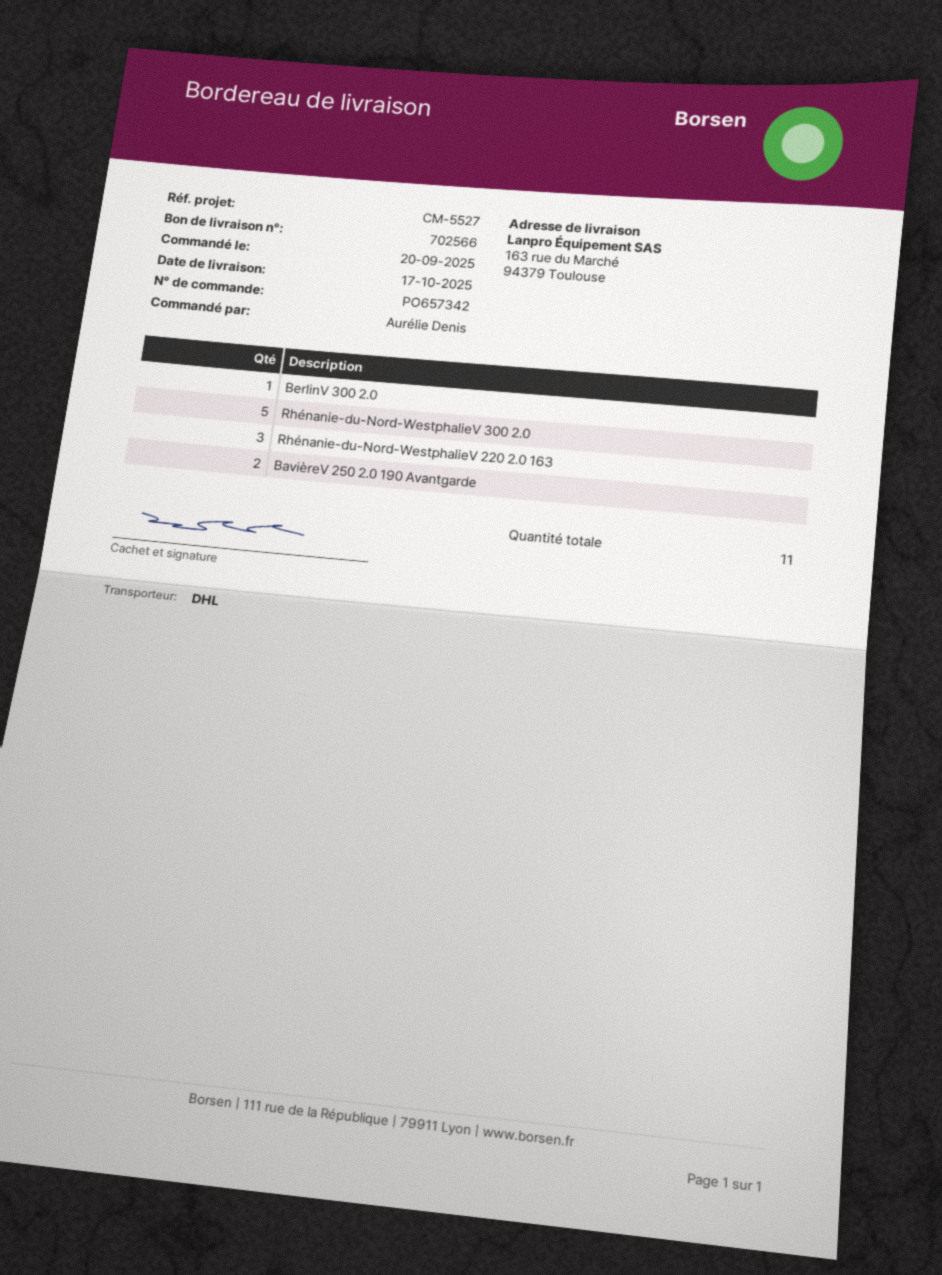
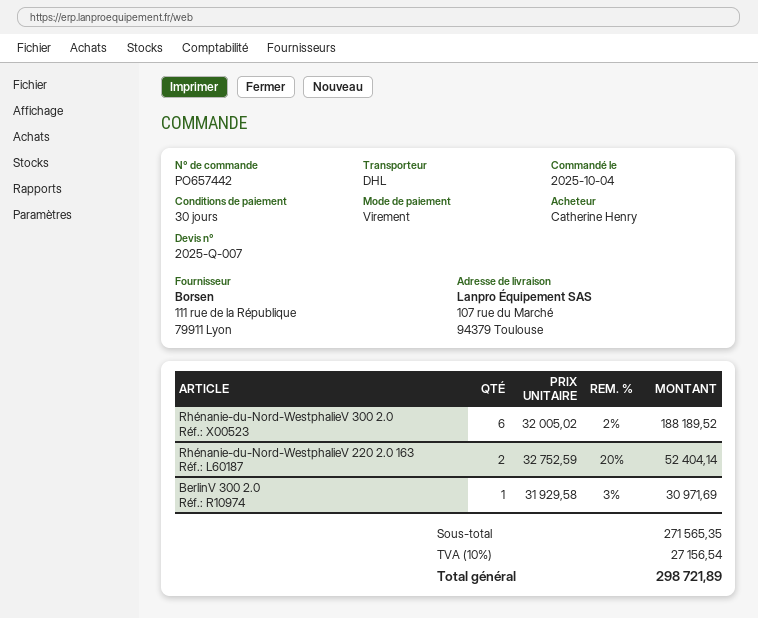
order number: PO657342 -> PO657442
order date: 2025-09-20 -> 2025-10-04
ordered by: Aurélie Denis -> Catherine Henry
ship to: 163 rue du Marché, 94379 Toulouse -> 107 rue du Marché, 94379 Toulouse
Rhénanie-du-Nord-WestphalieV 300 2.0: 5 -> 6
Rhénanie-du-Nord-WestphalieV 220 2.0 163: 3 -> 2
BavièreV 250 2.0 190 Avantgarde: 2 -> none

